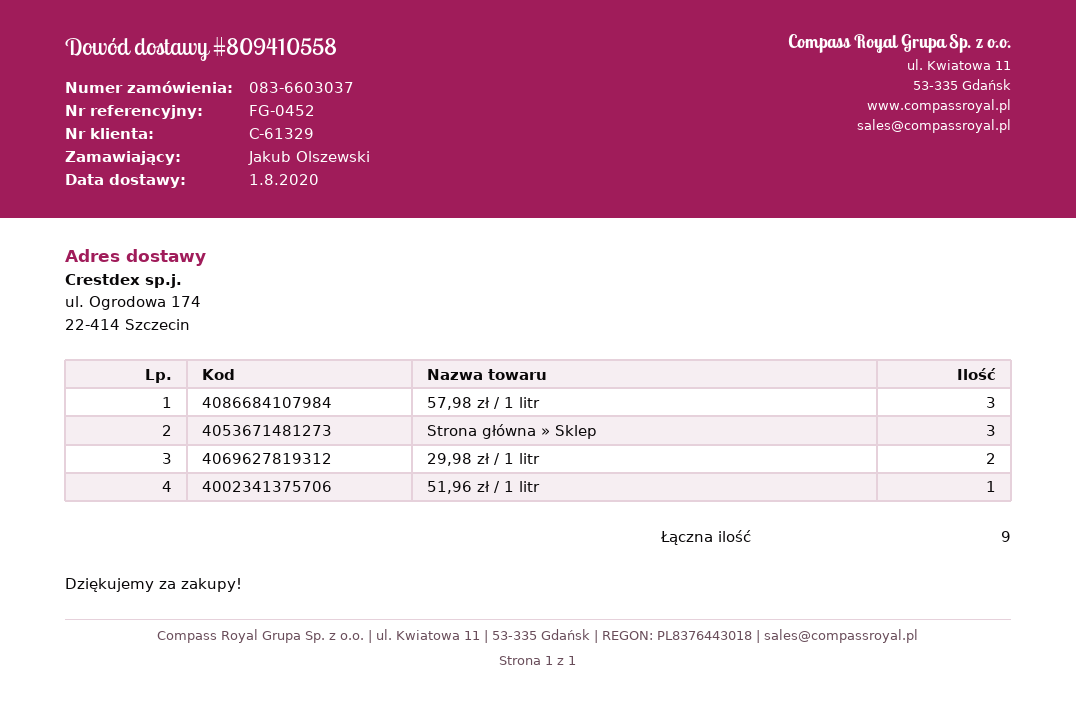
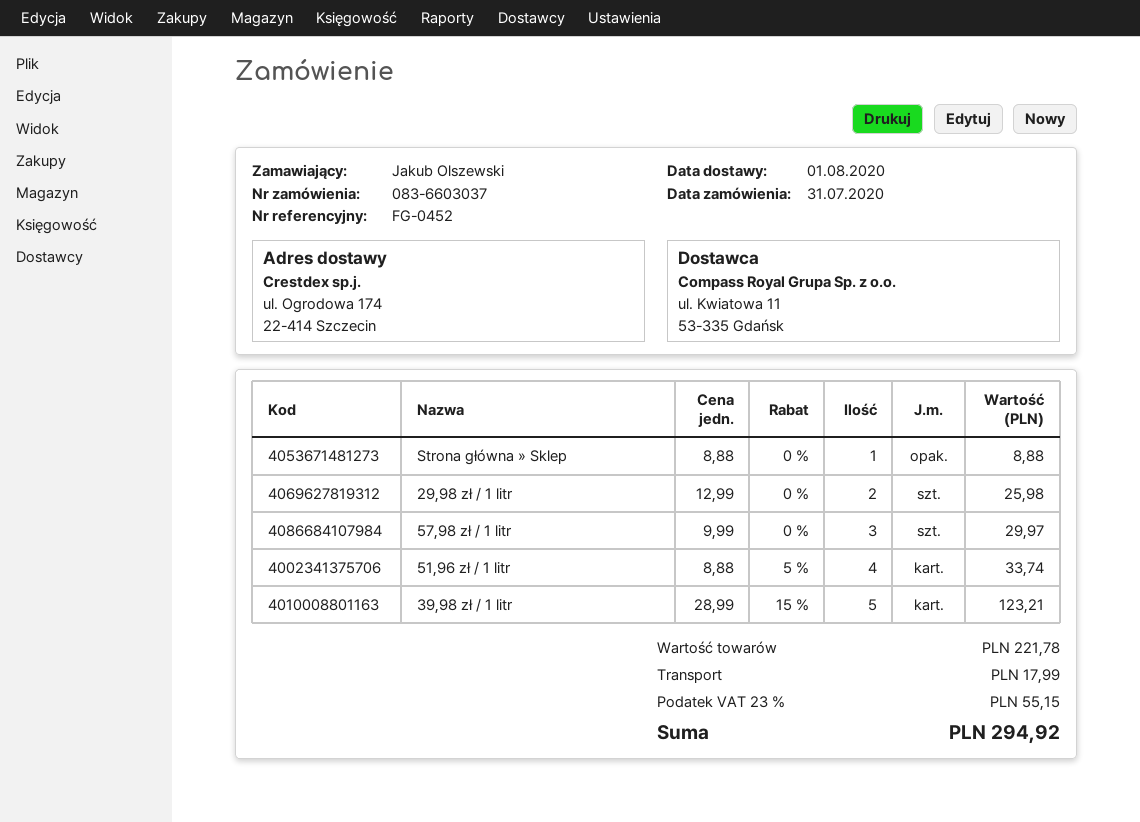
Strona główna » Sklep: 3 -> 1
51,96 zł / 1 litr: 1 -> 4
39,98 zł / 1 litr: none -> 5

